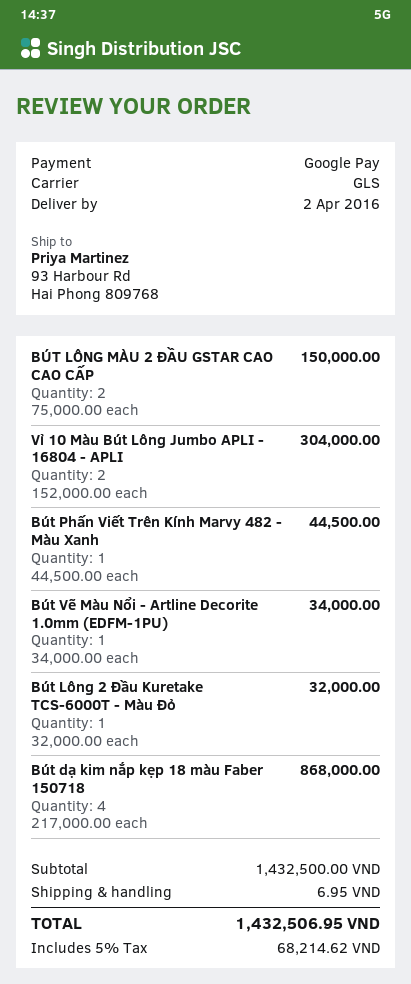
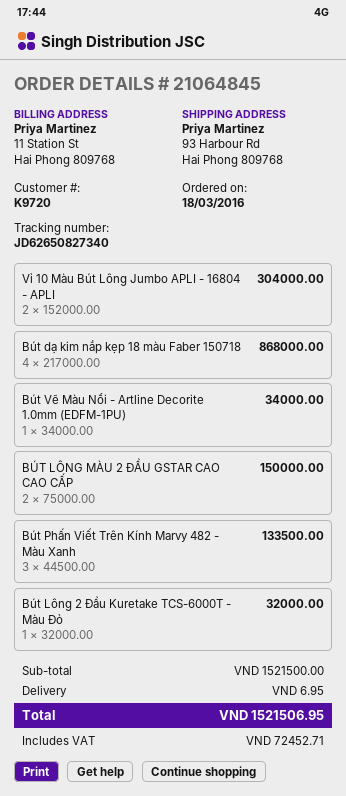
Bút Phấn Viết Trên Kính Marvy 482 - Màu Xanh: 1 x 44500.00 = 44500.00 -> 3 x 44500.00 = 133500.00
subtotal: 1432500.00 -> 1521500.00
tax: 68214.62 -> 72452.71
total: 1432506.95 -> 1521506.95

